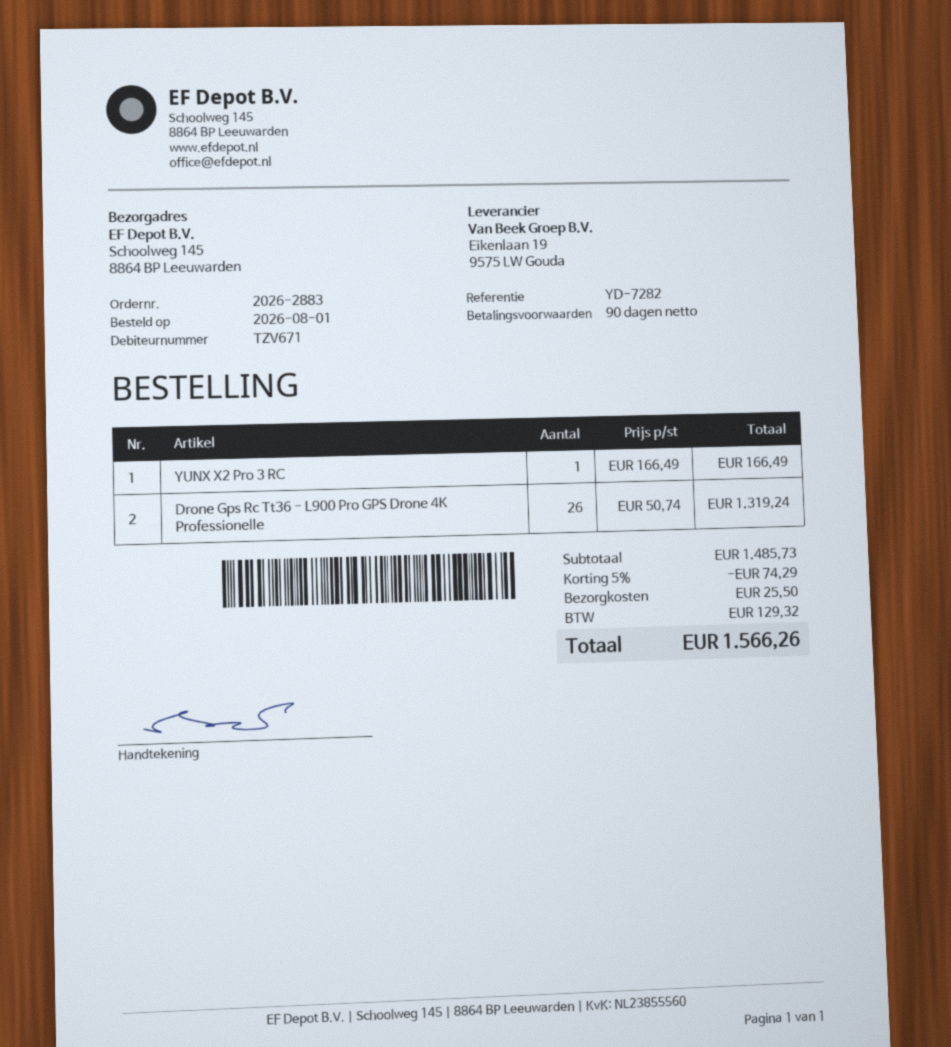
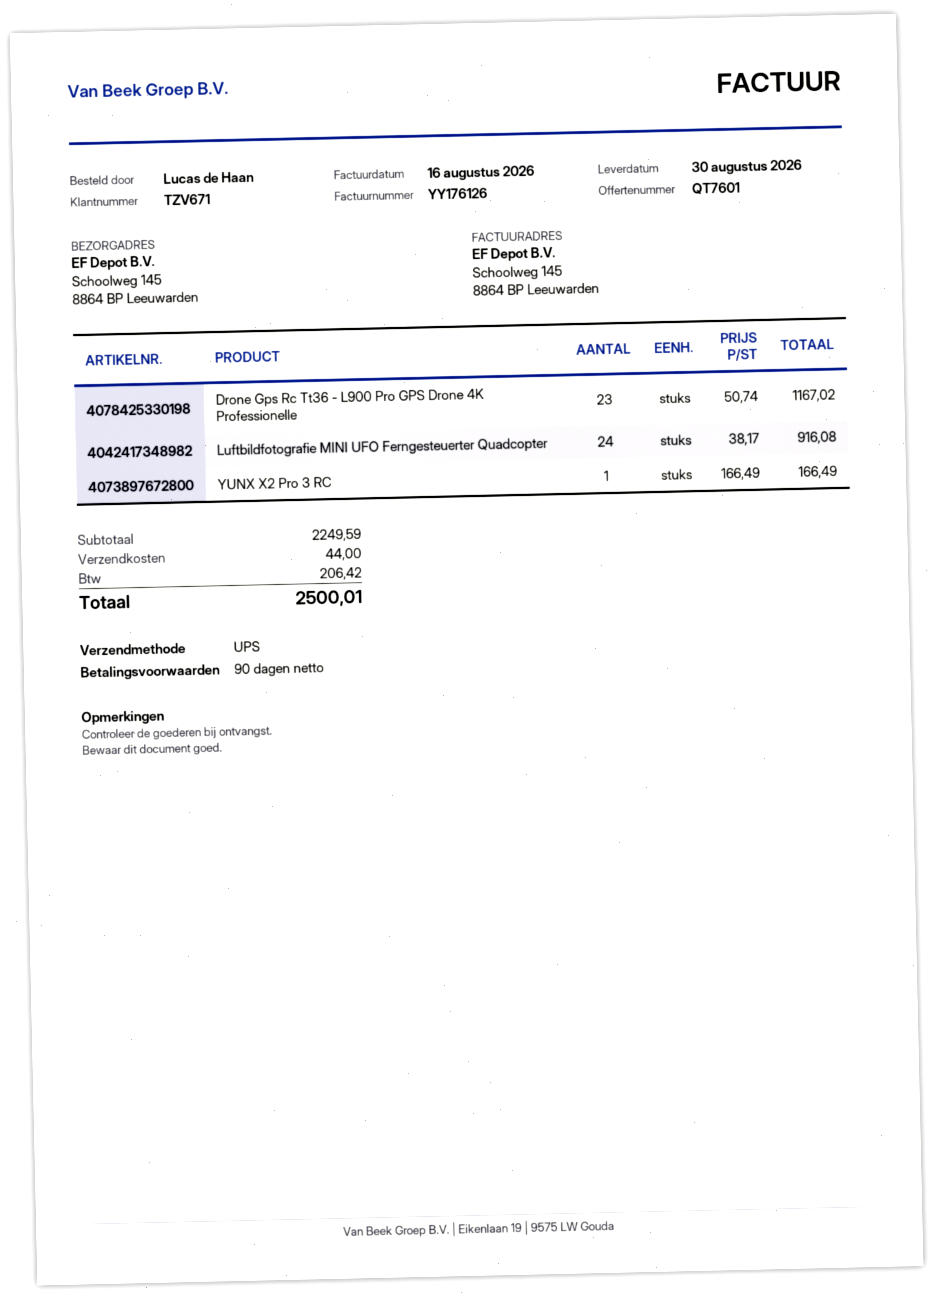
Drone Gps Rc Tt36 - L900 Pro GPS Drone 4K Professionelle: 26 x 50.74 = 1319.24 -> 23 x 50.74 = 1167.02
Luftbildfotografie MINI UFO Ferngesteuerter Quadcopter: none -> 24 x 38.17 = 916.08
subtotal: 1485.73 -> 2249.59
discount: 5% = 74.29 -> none
shipping: 25.50 -> 44.00
tax: 129.32 -> 206.42
total: 1566.26 -> 2500.01

